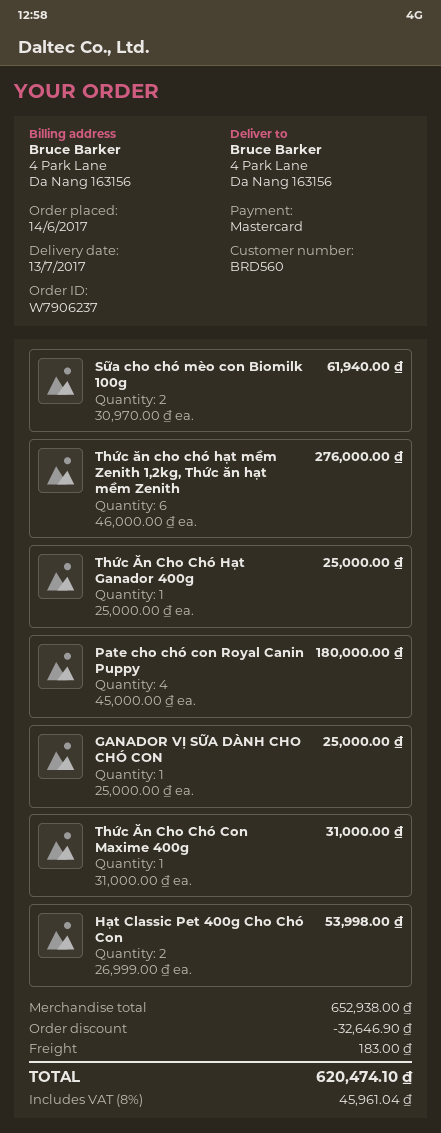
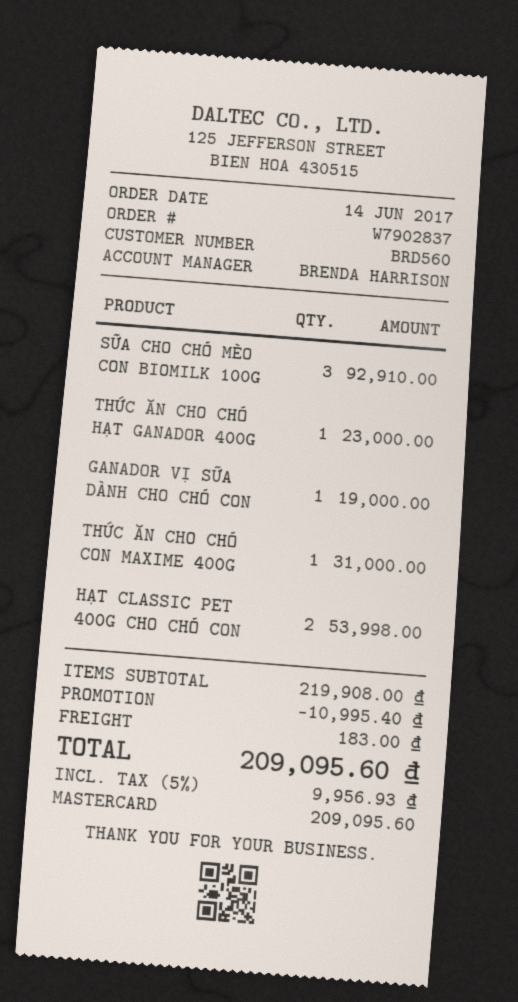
order number: W7906237 -> W7902837
Sữa cho chó mèo con Biomilk 100g: 2 for 61940.00 -> 3 for 92910.00
Thức ăn cho chó hạt mềm Zenith 1,2kg, Thức ăn hạt mềm Zenith: 6 for 276000.00 -> none
Thức Ăn Cho Chó Hạt Ganador 400g: 1 for 25000.00 -> 1 for 23000.00
Pate cho chó con Royal Canin Puppy: 4 for 180000.00 -> none
GANADOR VỊ SỮA DÀNH CHO CHÓ CON: 1 for 25000.00 -> 1 for 19000.00
subtotal: 652938.00 -> 219908.00
discount: 32646.90 -> 10995.40
tax: 8% = 45961.04 -> 5% = 9956.93
total: 620474.10 -> 209095.60

